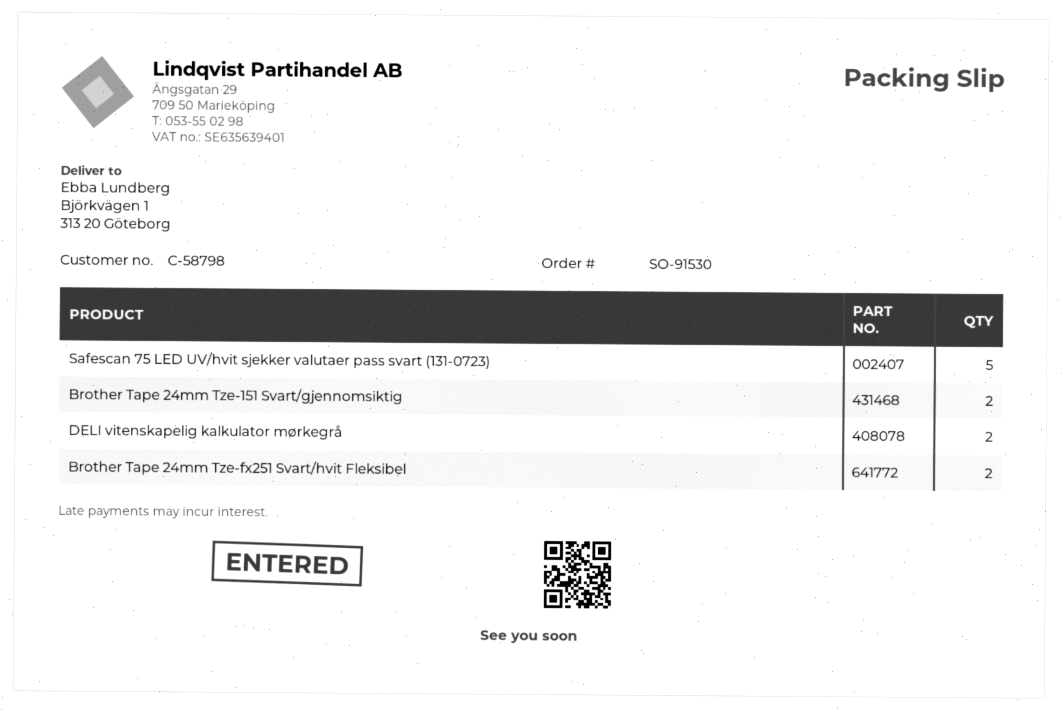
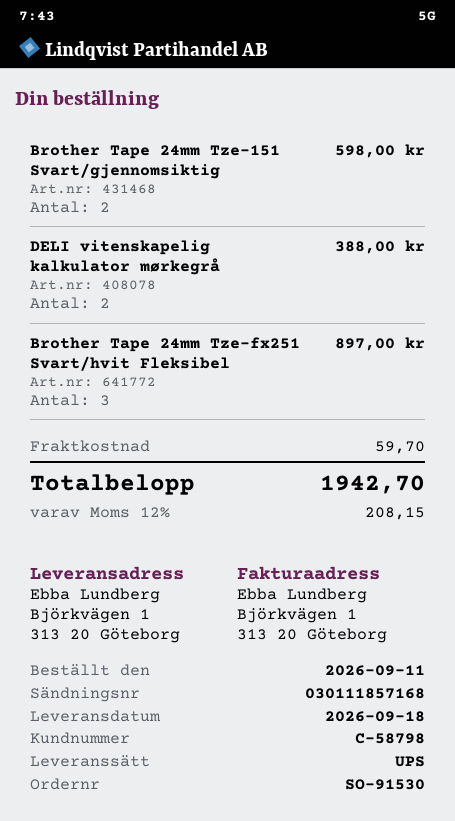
Safescan 75 LED UV/hvit sjekker valutaer pass svart (131-0723): 5 -> none
Brother Tape 24mm Tze-fx251 Svart/hvit Fleksibel: 2 -> 3

